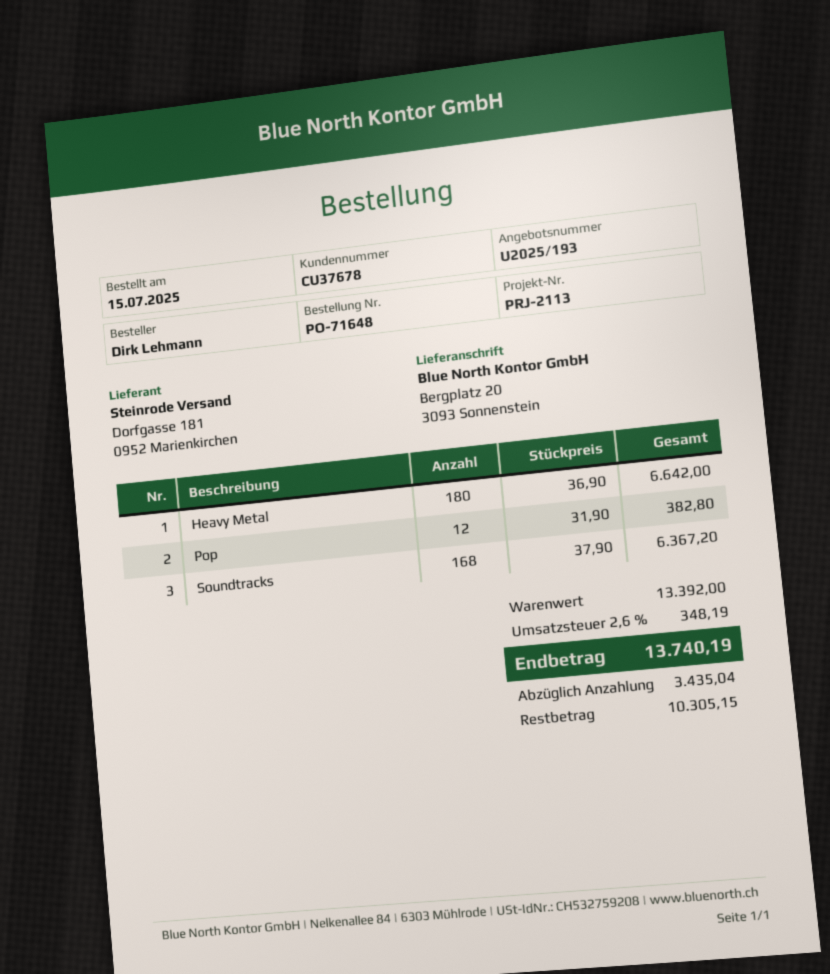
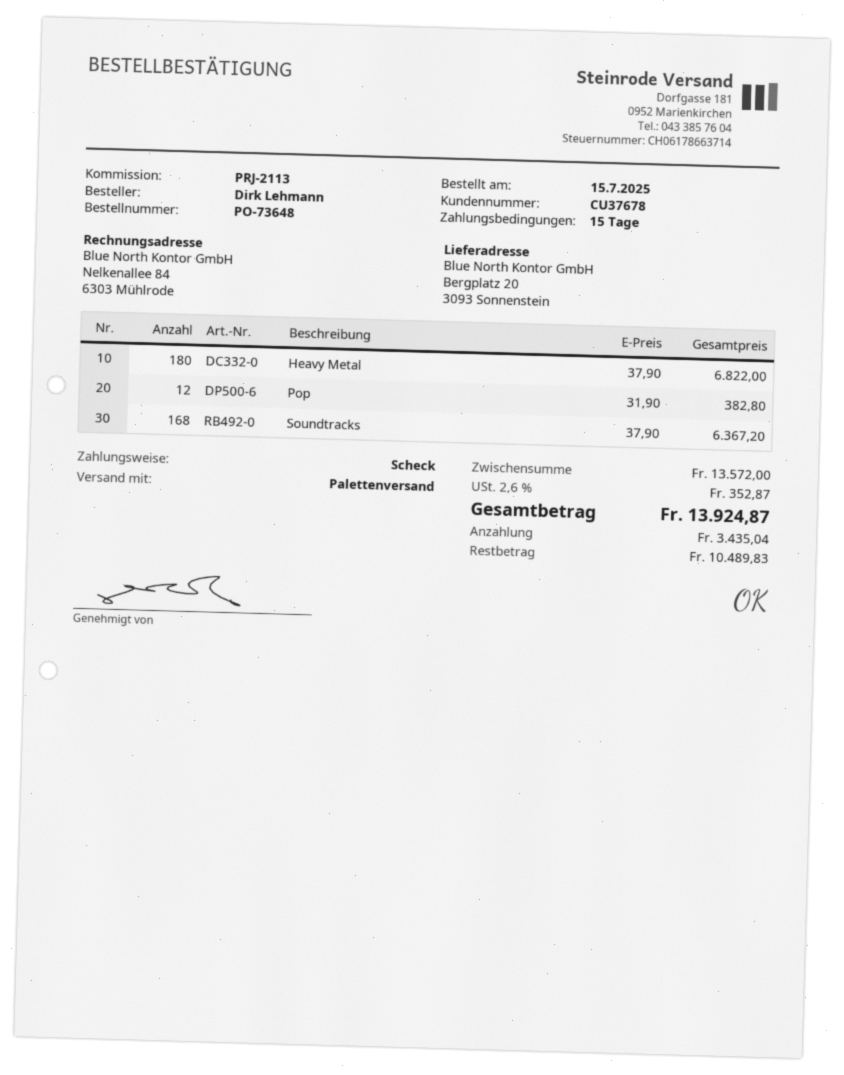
order number: PO-71648 -> PO-73648
Heavy Metal: 180 x 36.90 = 6642.00 -> 180 x 37.90 = 6822.00
subtotal: 13392.00 -> 13572.00
tax: 2.6% = 348.19 -> 2.6% = 352.87
total: 13740.19 -> 13924.87
balance: 10305.15 -> 10489.83

